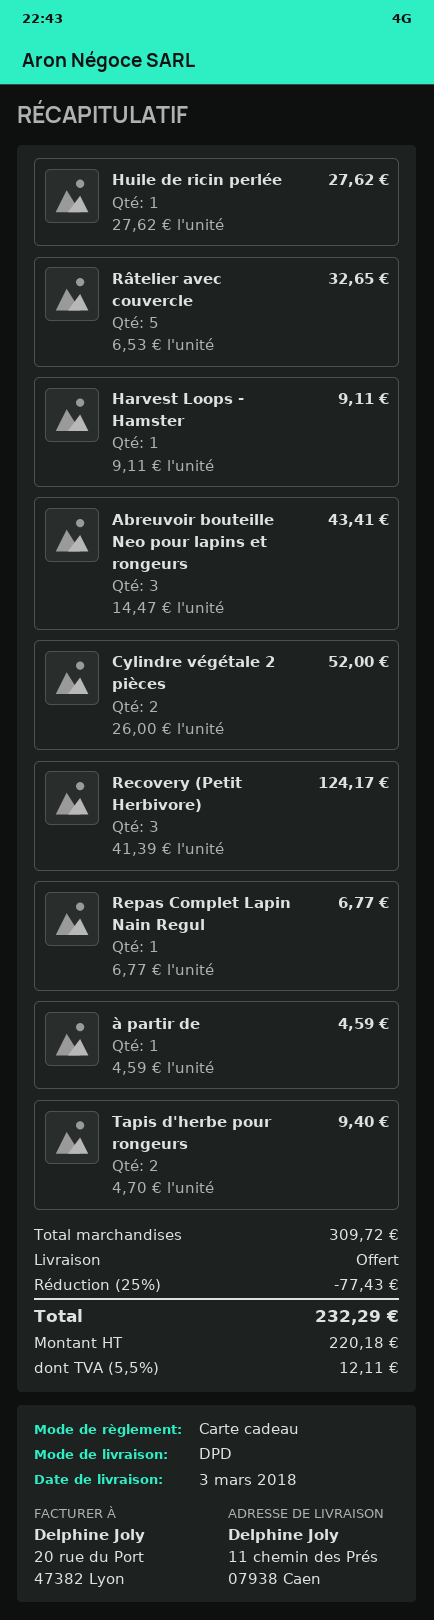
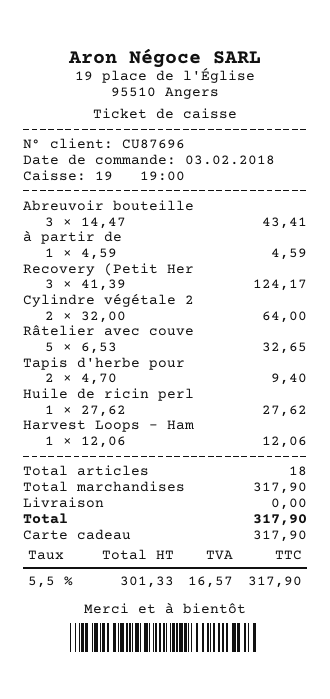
Harvest Loops - Hamster: 1 x 9.11 = 9.11 -> 1 x 12.06 = 12.06
Cylindre végétale 2 pièces: 2 x 26.00 = 52.00 -> 2 x 32.00 = 64.00
Repas Complet Lapin Nain Regul: 1 x 6.77 = 6.77 -> none
subtotal: 309.72 -> 317.90
discount: 25% = 77.43 -> none
net: 220.18 -> 301.33
tax: 5.5% = 12.11 -> 5.5% = 16.57
total: 232.29 -> 317.90

